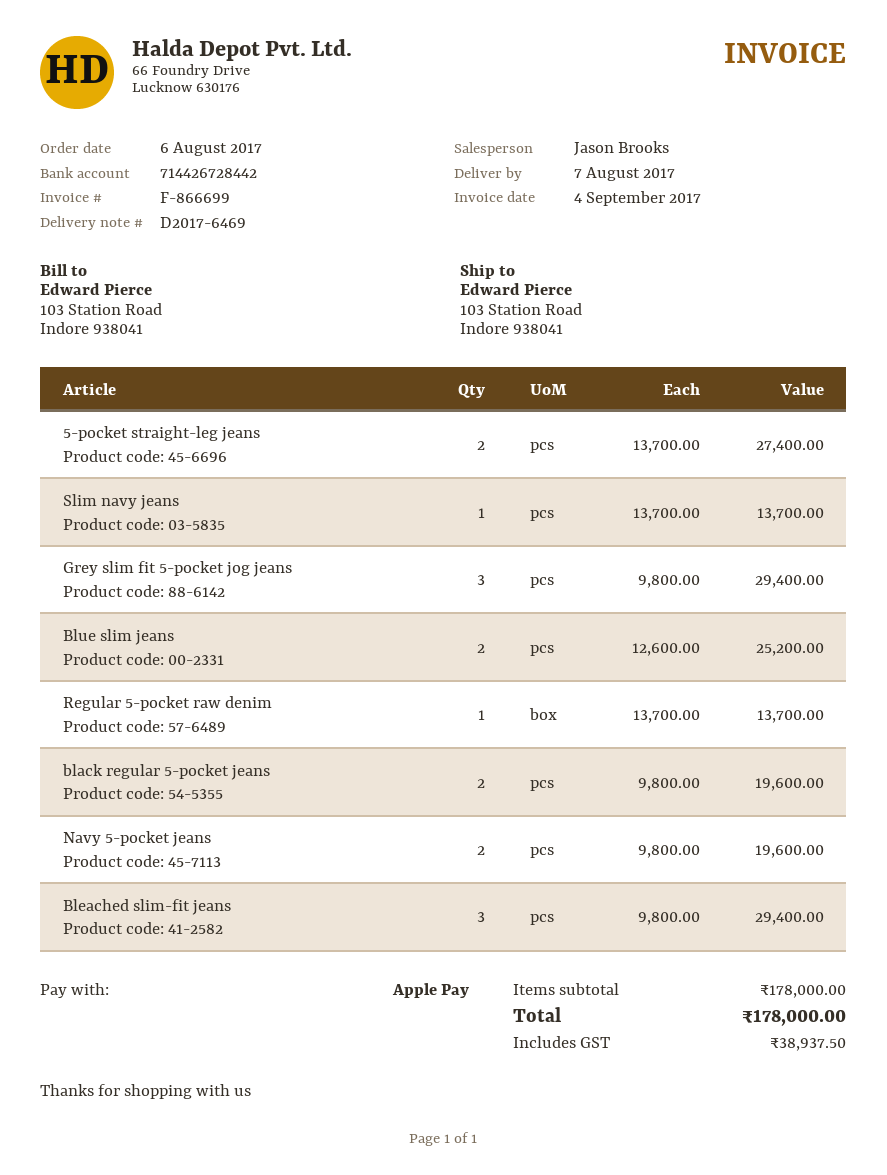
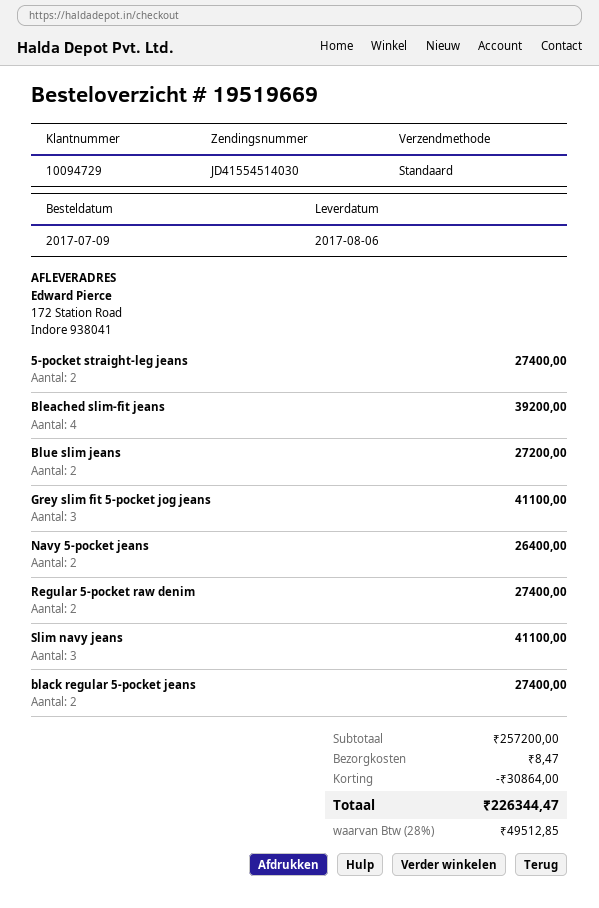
order date: 2017-08-06 -> 2017-07-09
delivery date: 2017-08-07 -> 2017-08-06
ship to: 103 Station Road, Indore 938041 -> 172 Station Road, Indore 938041
Slim navy jeans: 1 for 13700.00 -> 3 for 41100.00
Grey slim fit 5-pocket jog jeans: 3 for 29400.00 -> 3 for 41100.00
Blue slim jeans: 2 for 25200.00 -> 2 for 27200.00
Regular 5-pocket raw denim: 1 for 13700.00 -> 2 for 27400.00
black regular 5-pocket jeans: 2 for 19600.00 -> 2 for 27400.00
Navy 5-pocket jeans: 2 for 19600.00 -> 2 for 26400.00
Bleached slim-fit jeans: 3 for 29400.00 -> 4 for 39200.00
subtotal: 178000.00 -> 257200.00
discount: none -> 30864.00
shipping: none -> 8.47
tax: 38937.50 -> 49512.85
total: 178000.00 -> 226344.47

